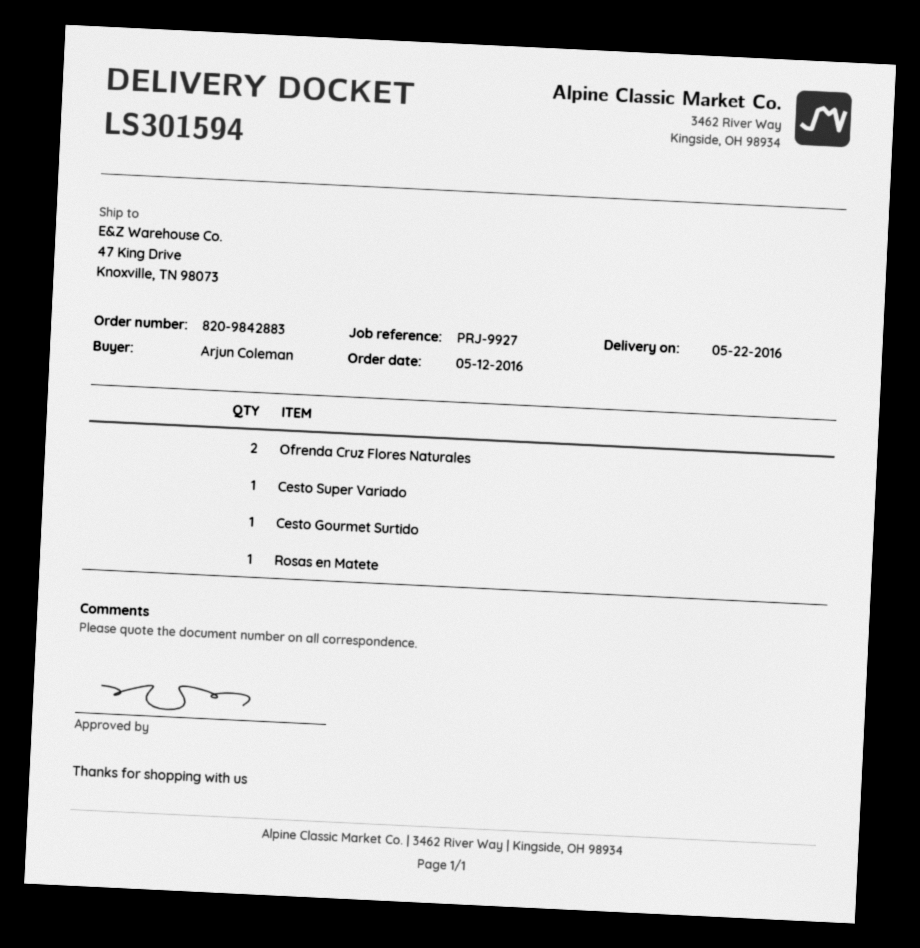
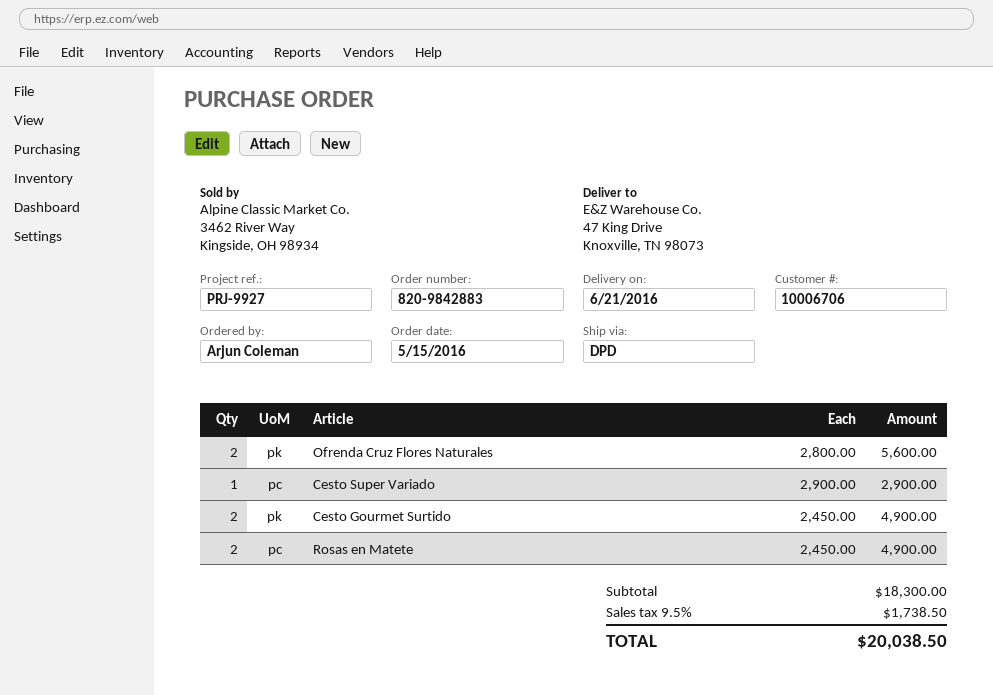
order date: 2016-05-12 -> 2016-05-15
delivery date: 2016-05-22 -> 2016-06-21
Cesto Gourmet Surtido: 1 -> 2
Rosas en Matete: 1 -> 2

